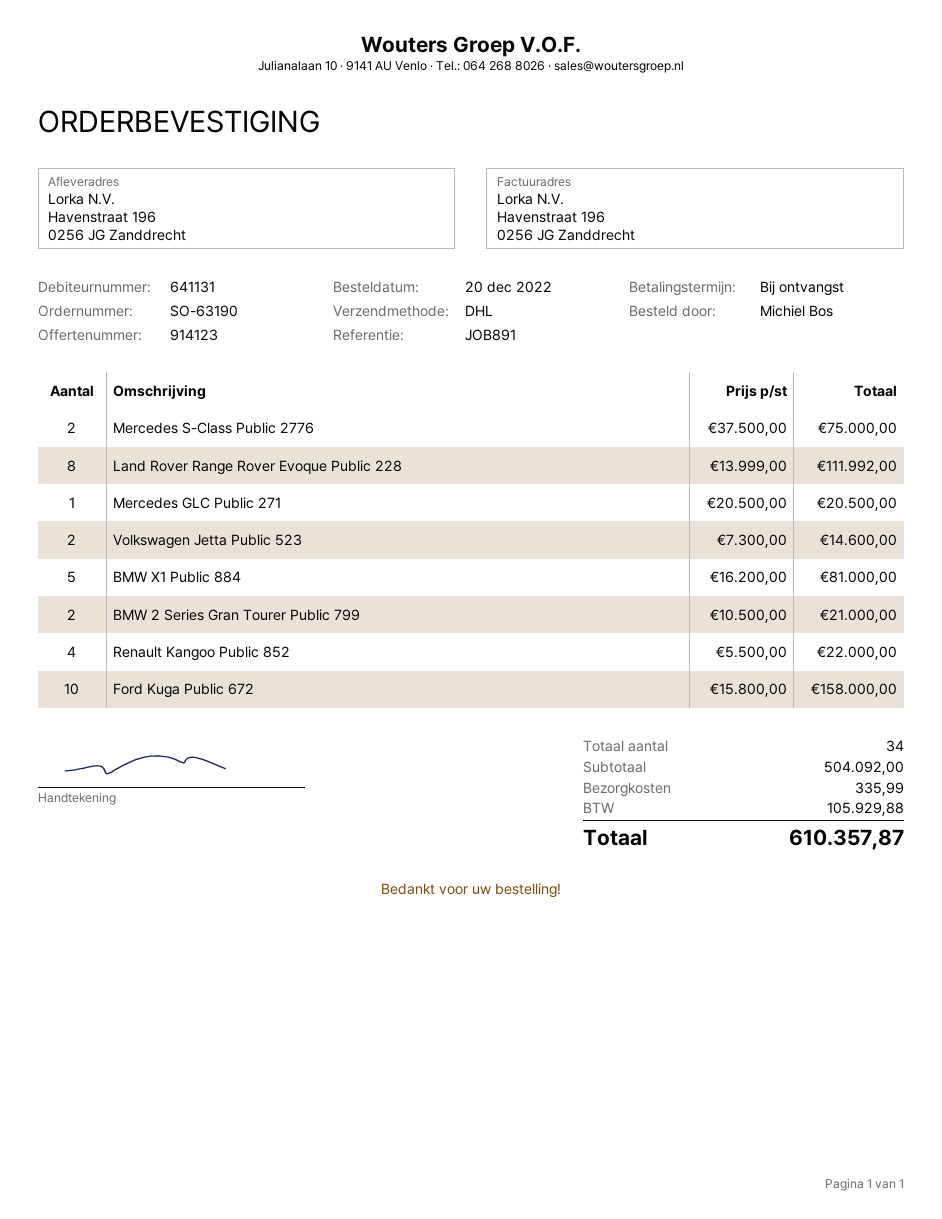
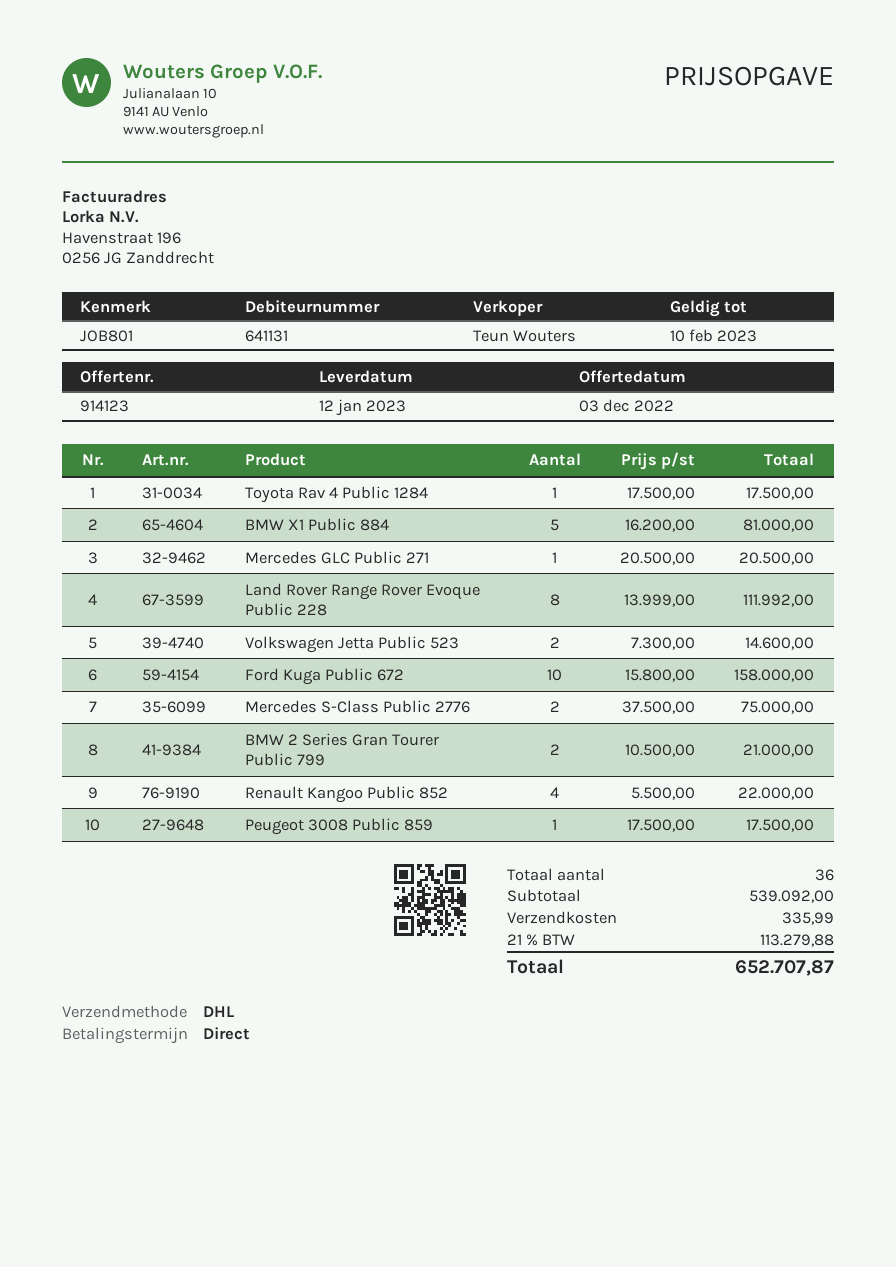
reference: JOB891 -> JOB801
Toyota Rav 4 Public 1284: none -> 1 x 17500.00 = 17500.00
Peugeot 3008 Public 859: none -> 1 x 17500.00 = 17500.00
total quantity: 34 -> 36
subtotal: 504092.00 -> 539092.00
tax: 105929.88 -> 113279.88
total: 610357.87 -> 652707.87

